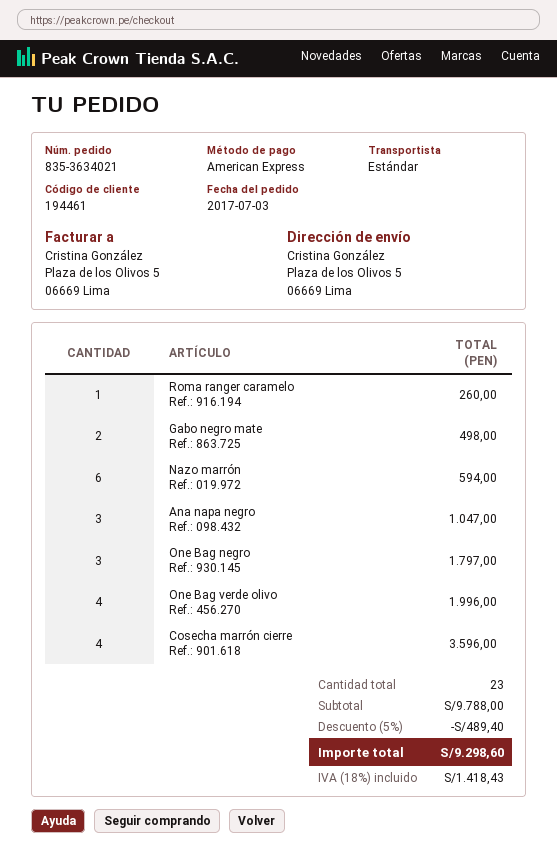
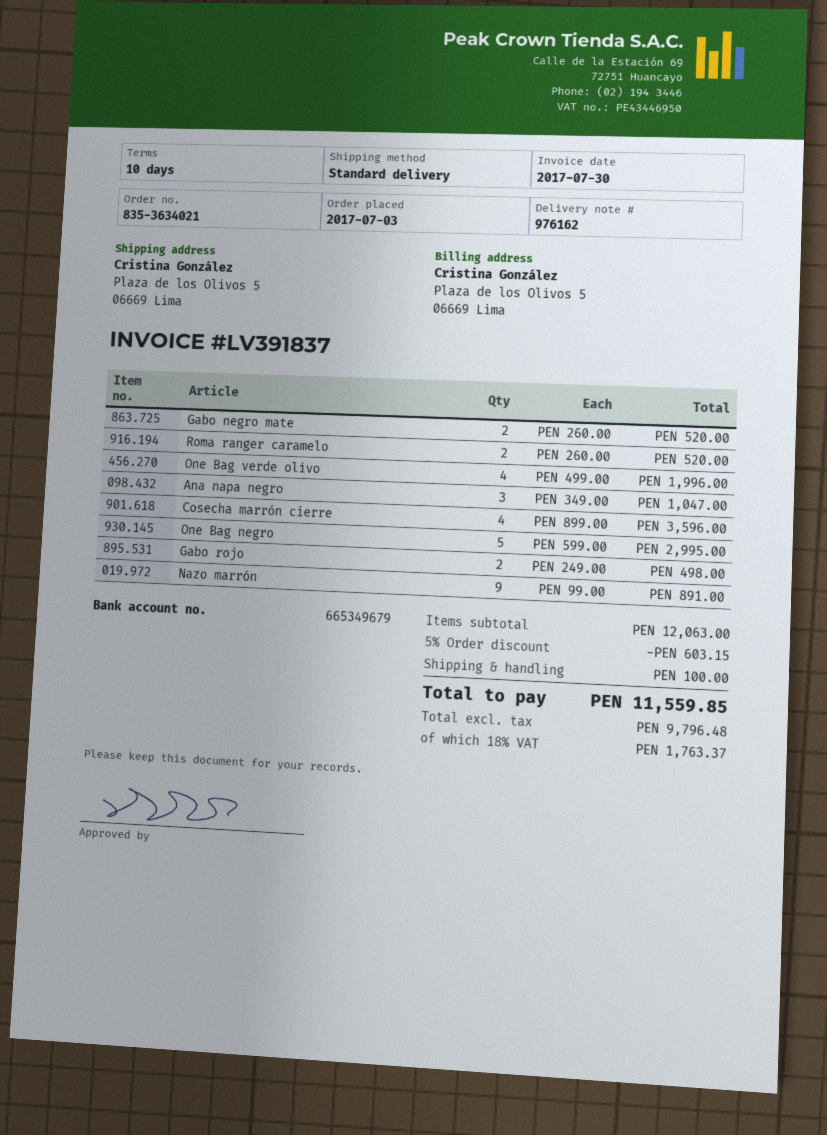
Roma ranger caramelo: 1 for 260.00 -> 2 for 520.00
Gabo negro mate: 2 for 498.00 -> 2 for 520.00
Nazo marrón: 6 for 594.00 -> 9 for 891.00
One Bag negro: 3 for 1797.00 -> 5 for 2995.00
Gabo rojo: none -> 2 for 498.00
subtotal: 9788.00 -> 12063.00
discount: 5% = 489.40 -> 5% = 603.15
shipping: none -> 100.00
tax: 18% = 1418.43 -> 18% = 1763.37
total: 9298.60 -> 11559.85

